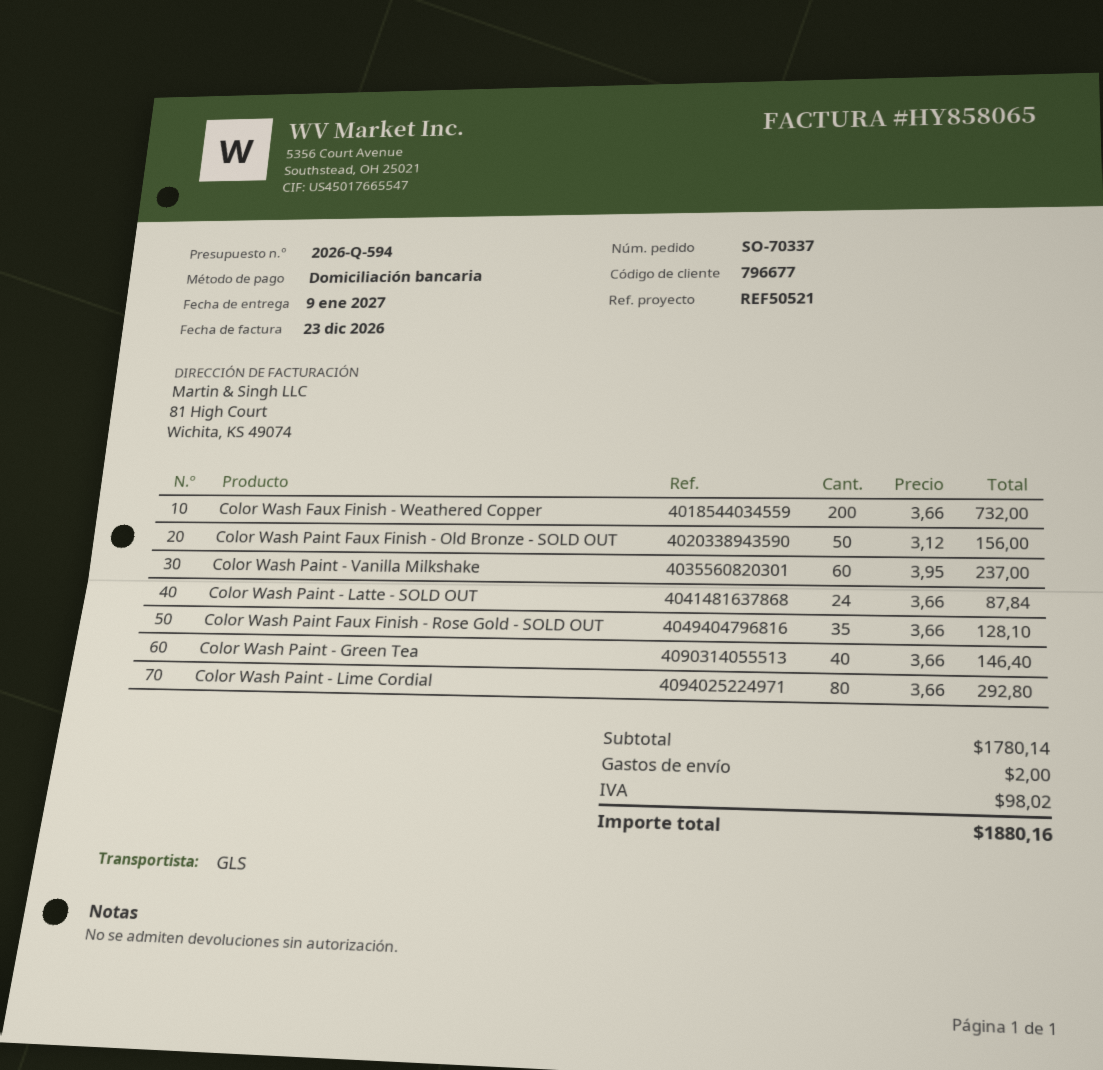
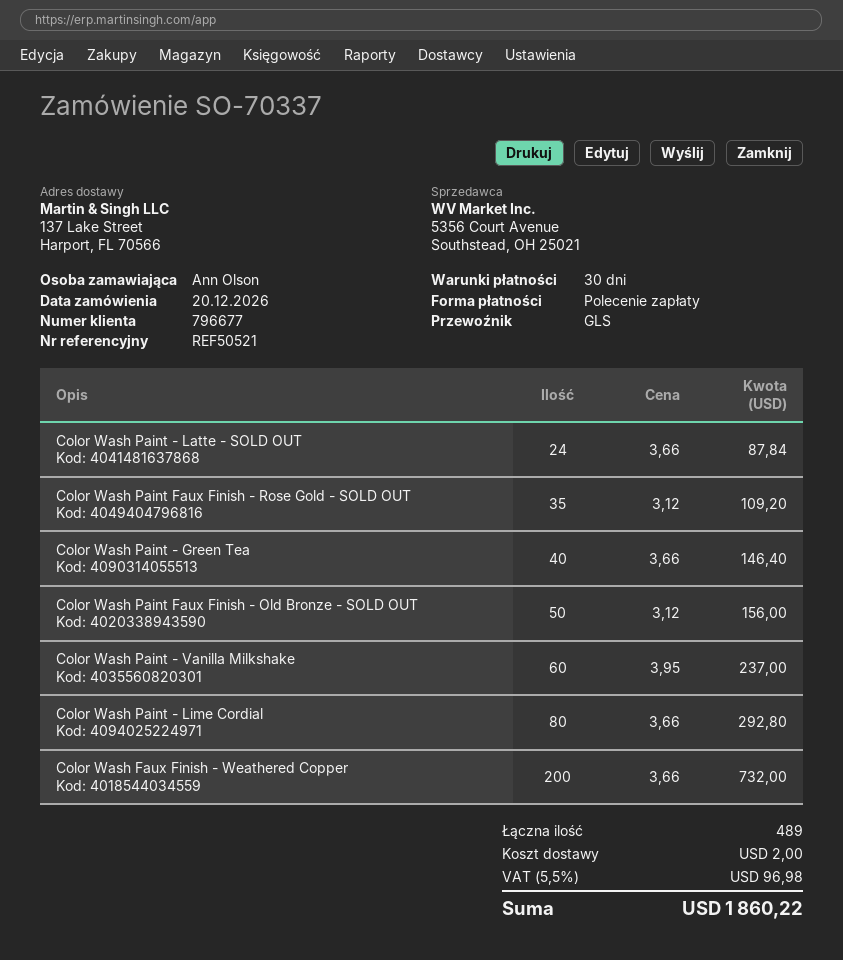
Color Wash Paint Faux Finish - Rose Gold - SOLD OUT: 35 x 3.66 = 128.10 -> 35 x 3.12 = 109.20
tax: 98.02 -> 96.98
total: 1880.16 -> 1860.22

